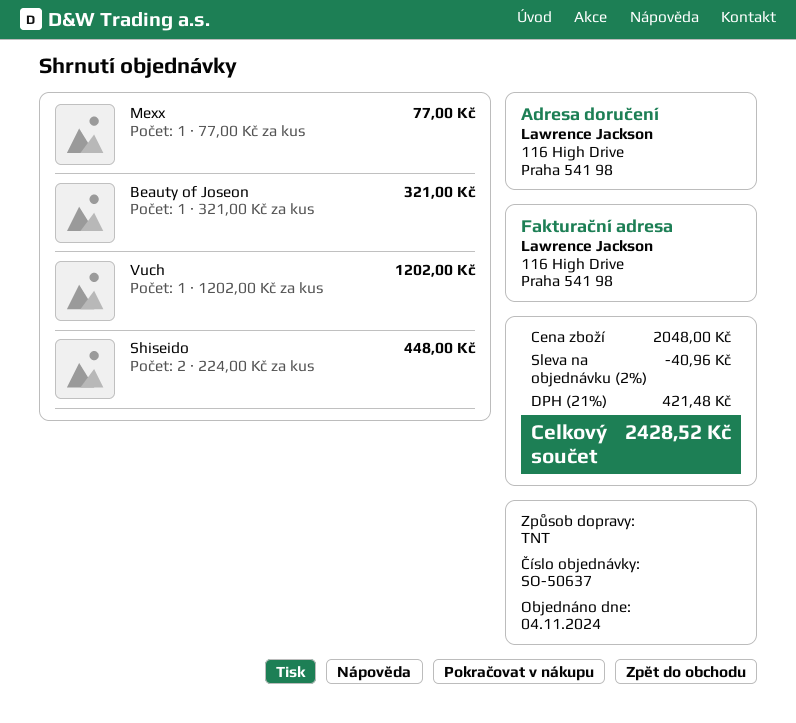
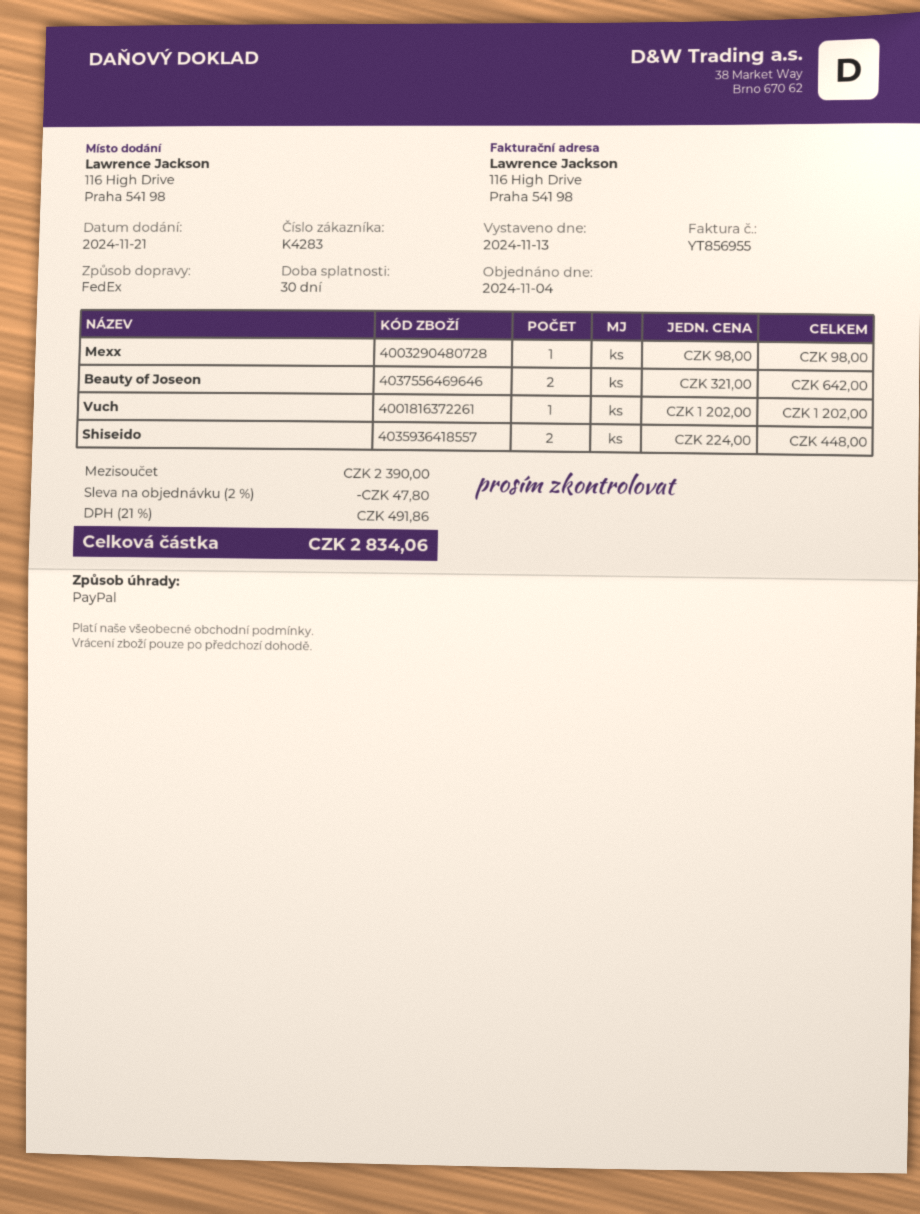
shipping method: TNT -> FedEx
Mexx: 1 x 77.00 = 77.00 -> 1 x 98.00 = 98.00
Beauty of Joseon: 1 x 321.00 = 321.00 -> 2 x 321.00 = 642.00
subtotal: 2048.00 -> 2390.00
discount: 2% = 40.96 -> 2% = 47.80
tax: 21% = 421.48 -> 21% = 491.86
total: 2428.52 -> 2834.06

